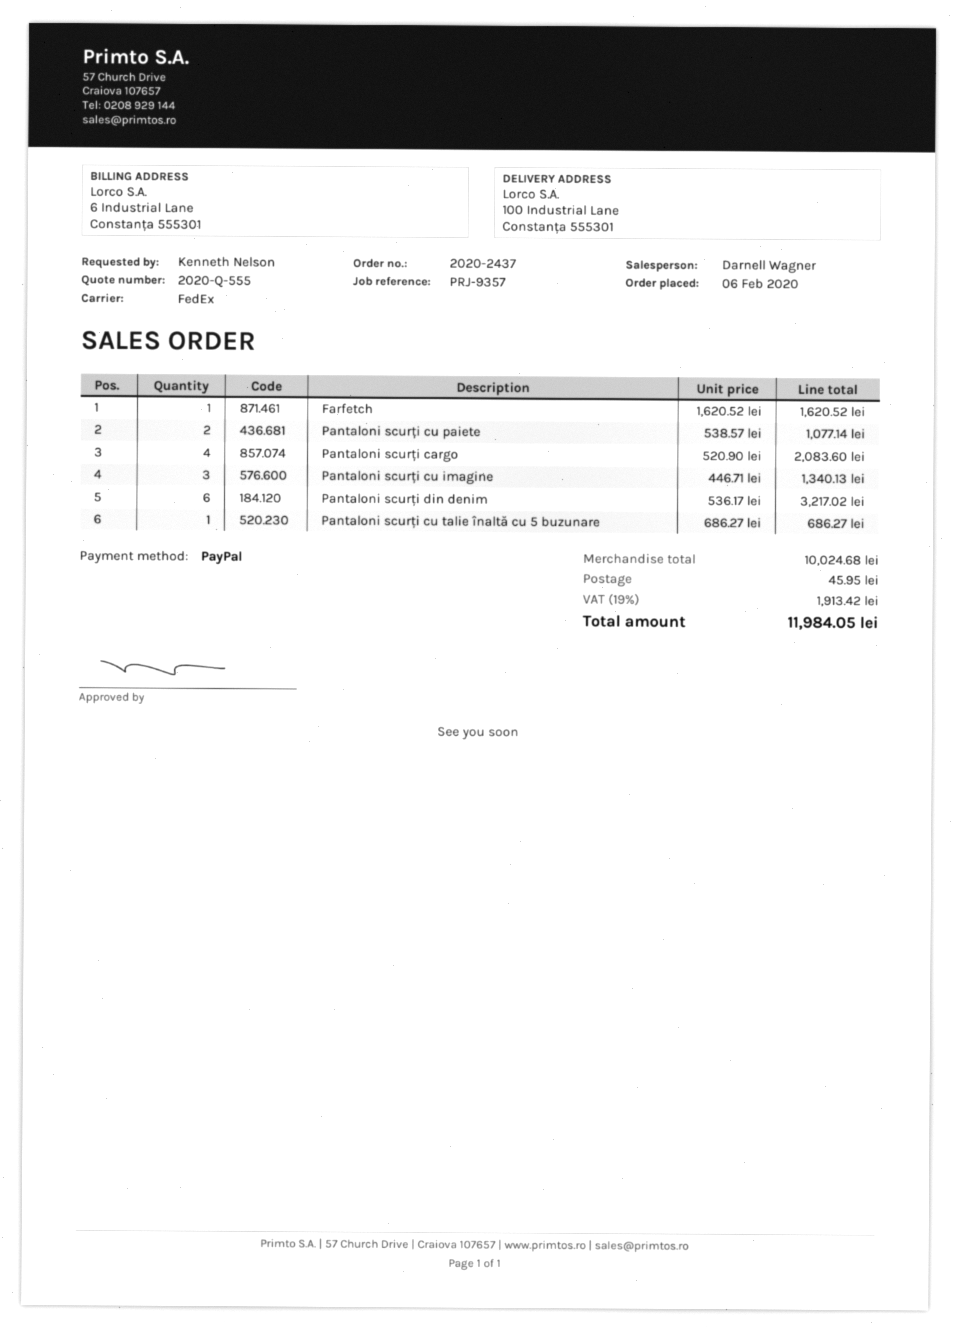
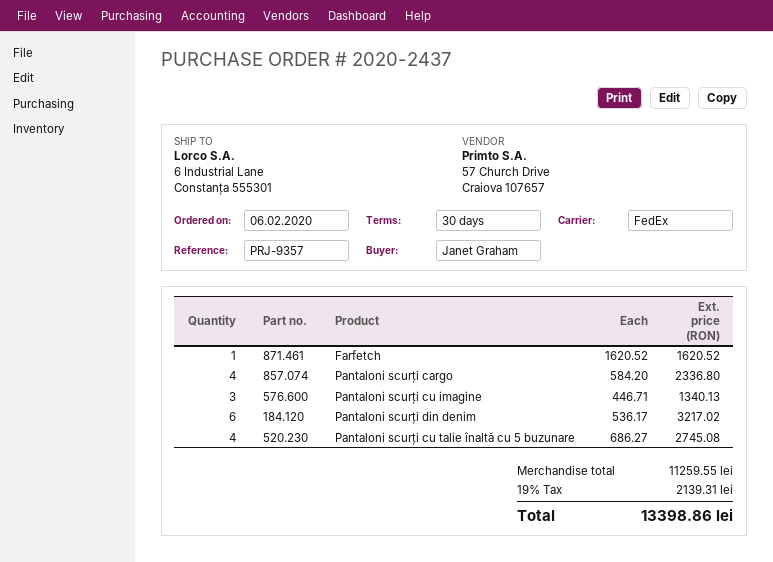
ordered by: Kenneth Nelson -> Janet Graham
ship to: 100 Industrial Lane, Constanța 555301 -> 6 Industrial Lane, Constanța 555301
Pantaloni scurți cu paiete: 2 x 538.57 = 1077.14 -> none
Pantaloni scurți cargo: 4 x 520.90 = 2083.60 -> 4 x 584.20 = 2336.80
Pantaloni scurți cu talie înaltă cu 5 buzunare: 1 x 686.27 = 686.27 -> 4 x 686.27 = 2745.08
subtotal: 10024.68 -> 11259.55
shipping: 45.95 -> none
tax: 19% = 1913.42 -> 19% = 2139.31
total: 11984.05 -> 13398.86

